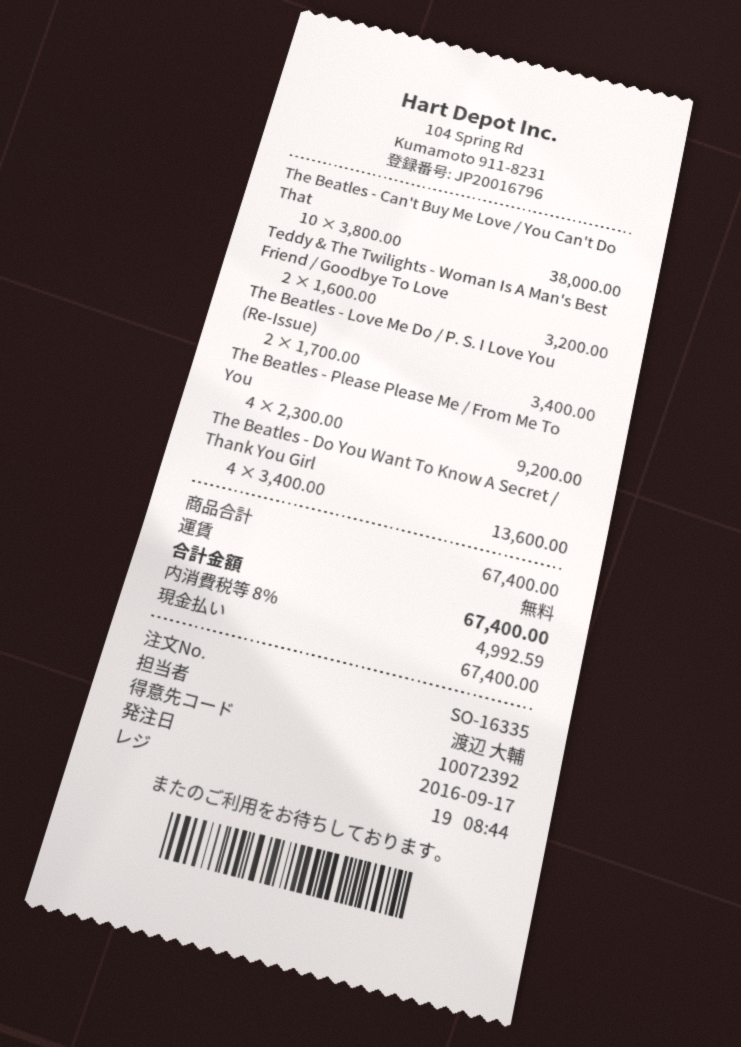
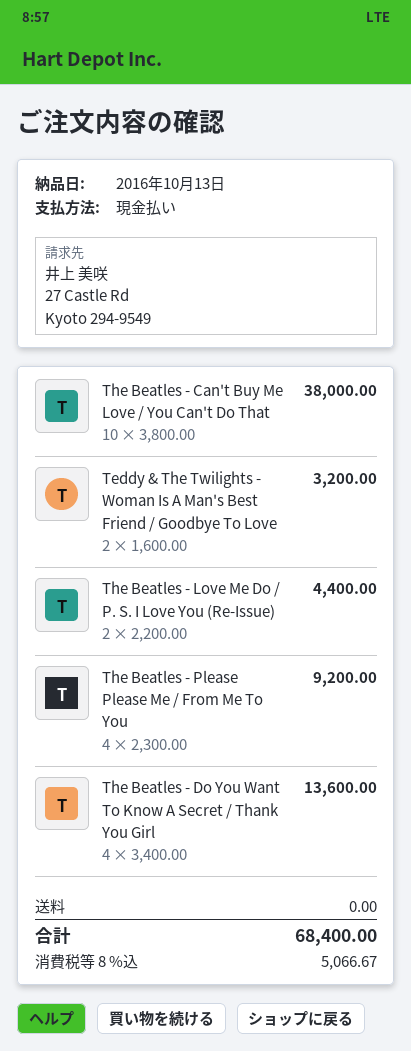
The Beatles - Love Me Do / P. S. I Love You (Re-Issue): 2 x 1700.00 = 3400.00 -> 2 x 2200.00 = 4400.00
tax: 8% = 4992.59 -> 8% = 5066.67
total: 67400.00 -> 68400.00

